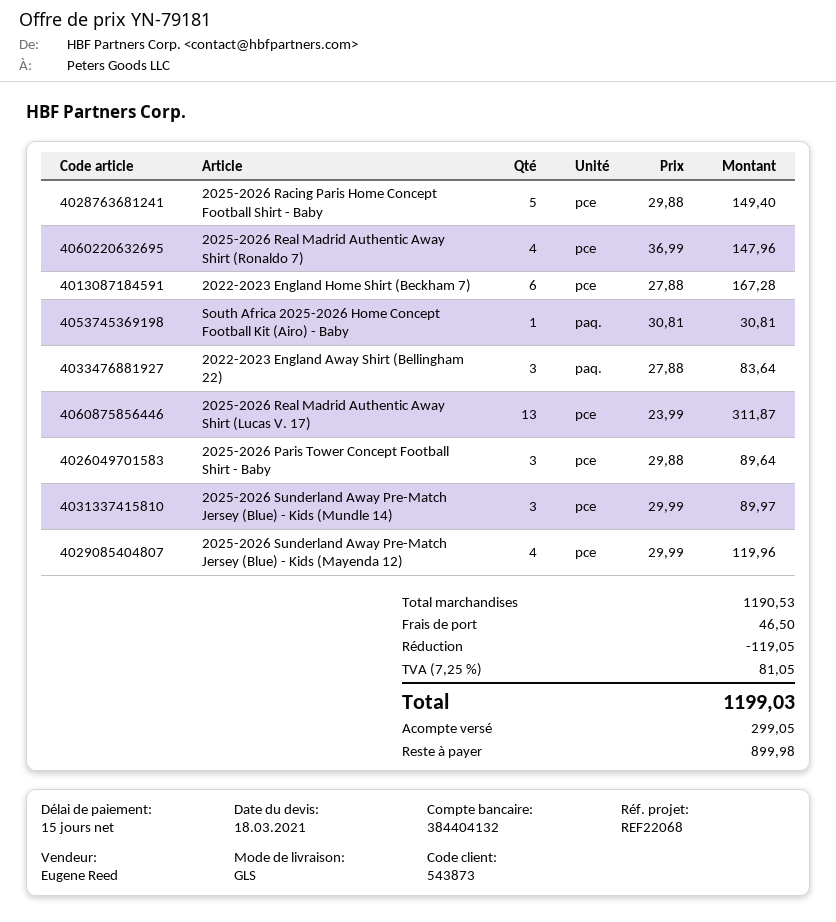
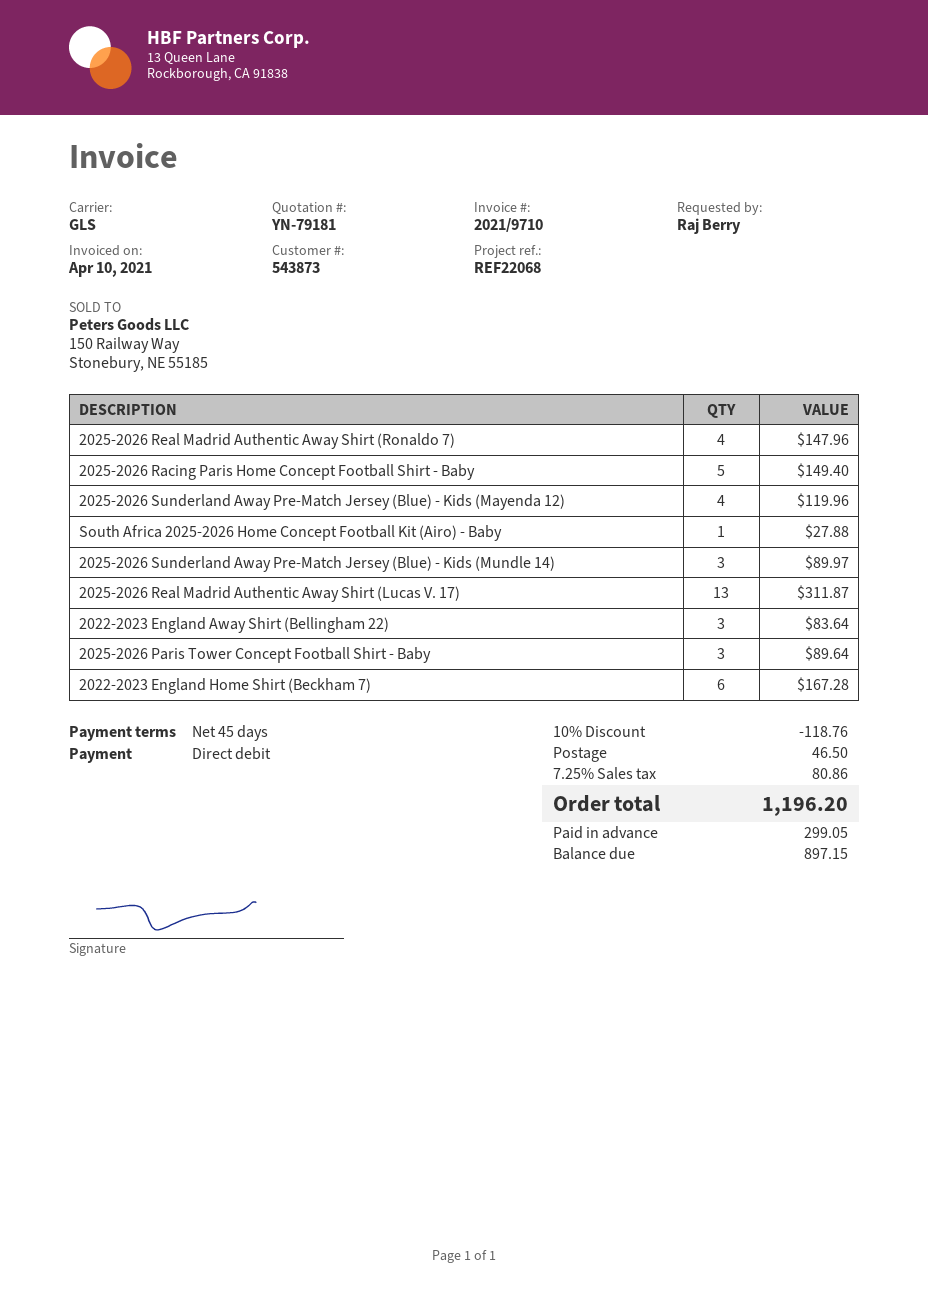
payment terms: 15 days -> 45 days
South Africa 2025-2026 Home Concept Football Kit (Airo) - Baby: 1 for 30.81 -> 1 for 27.88
discount: 119.05 -> 118.76
tax: 7.25% = 81.05 -> 7.25% = 80.86
total: 1199.03 -> 1196.20
balance: 899.98 -> 897.15

